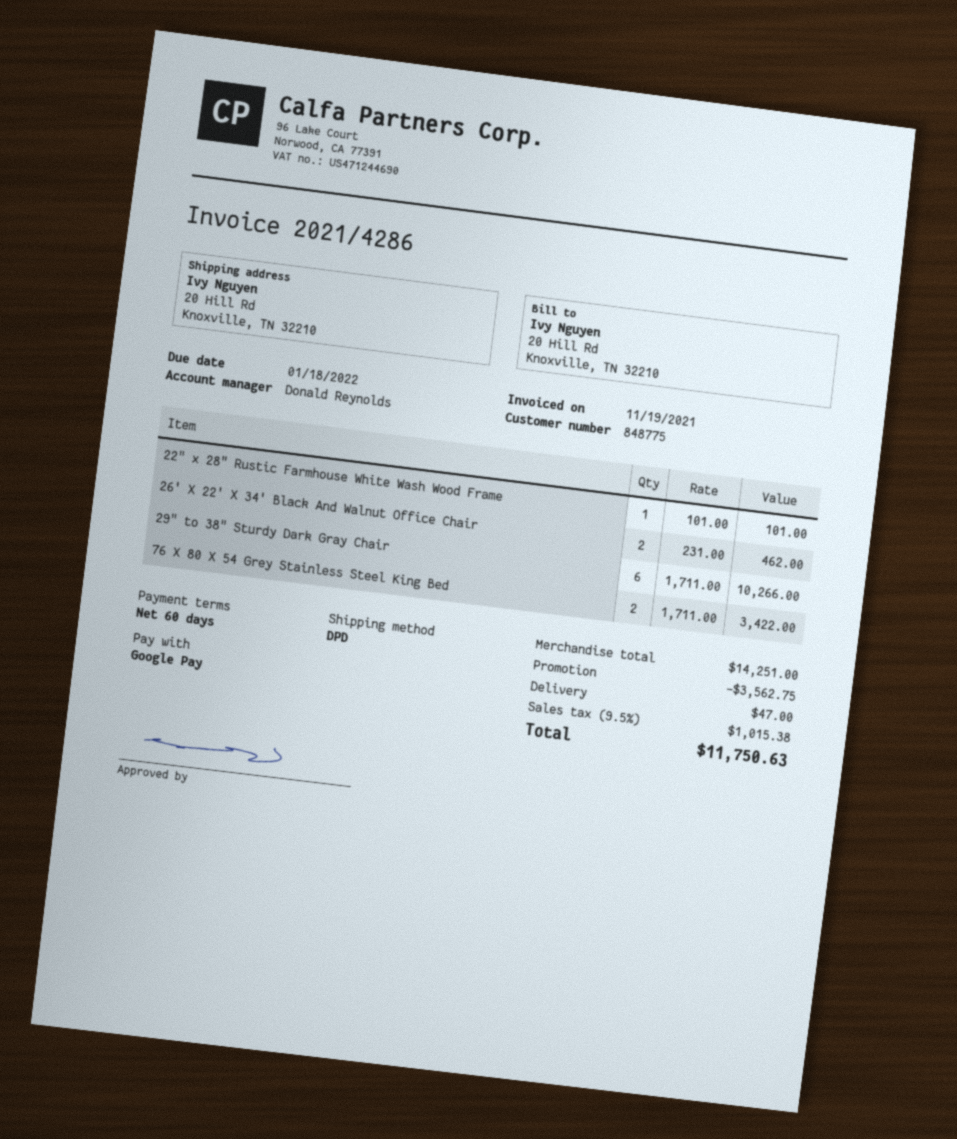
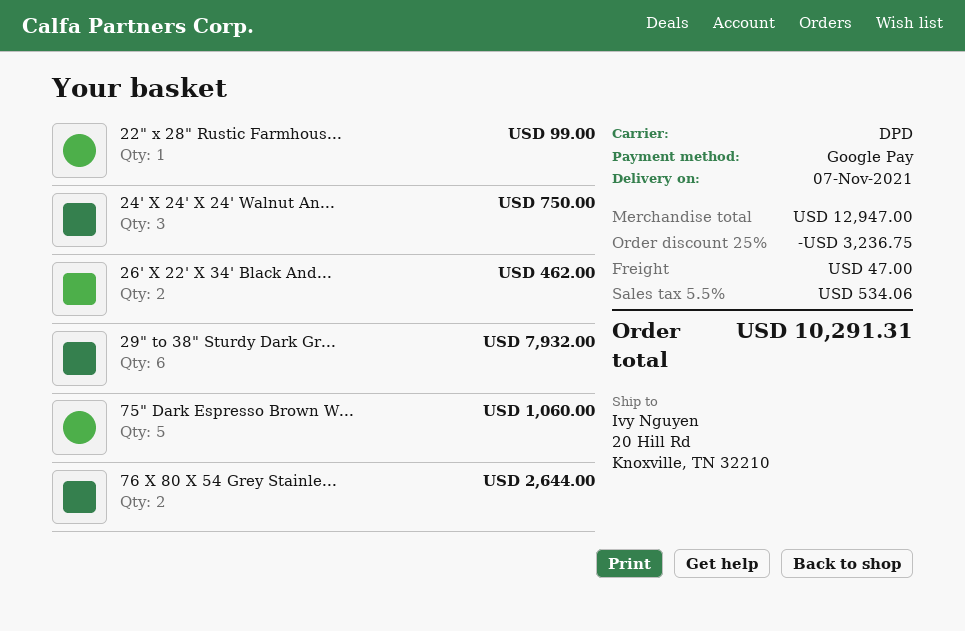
22" x 28" Rustic Farmhouse White Wash Wood Frame: 1 for 101.00 -> 1 for 99.00
29" to 38" Sturdy Dark Gray Chair: 6 for 10266.00 -> 6 for 7932.00
76 X 80 X 54 Grey Stainless Steel King Bed: 2 for 3422.00 -> 2 for 2644.00
24' X 24' X 24' Walnut An...: none -> 3 for 750.00
75" Dark Espresso Brown W...: none -> 5 for 1060.00
subtotal: 14251.00 -> 12947.00
discount: 3562.75 -> 3236.75
tax: 9.5% = 1015.38 -> 5.5% = 534.06
total: 11750.63 -> 10291.31

